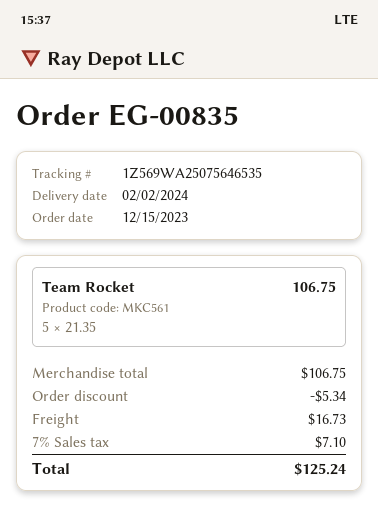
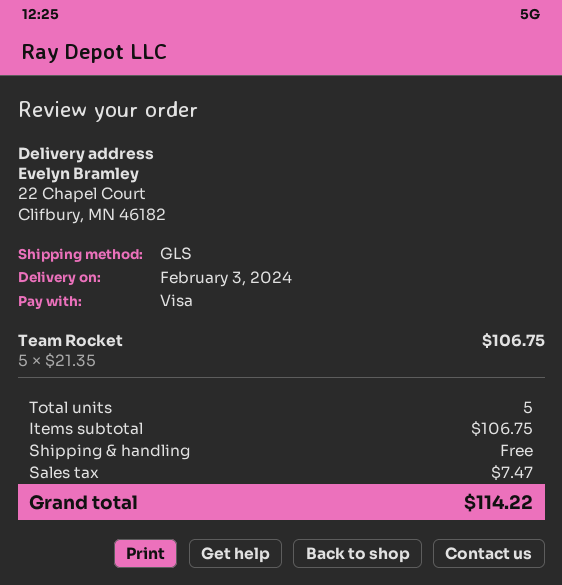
delivery date: 2024-02-02 -> 2024-02-03
discount: 5.34 -> none
shipping: 16.73 -> 0.00
tax: 7.10 -> 7.47
total: 125.24 -> 114.22

